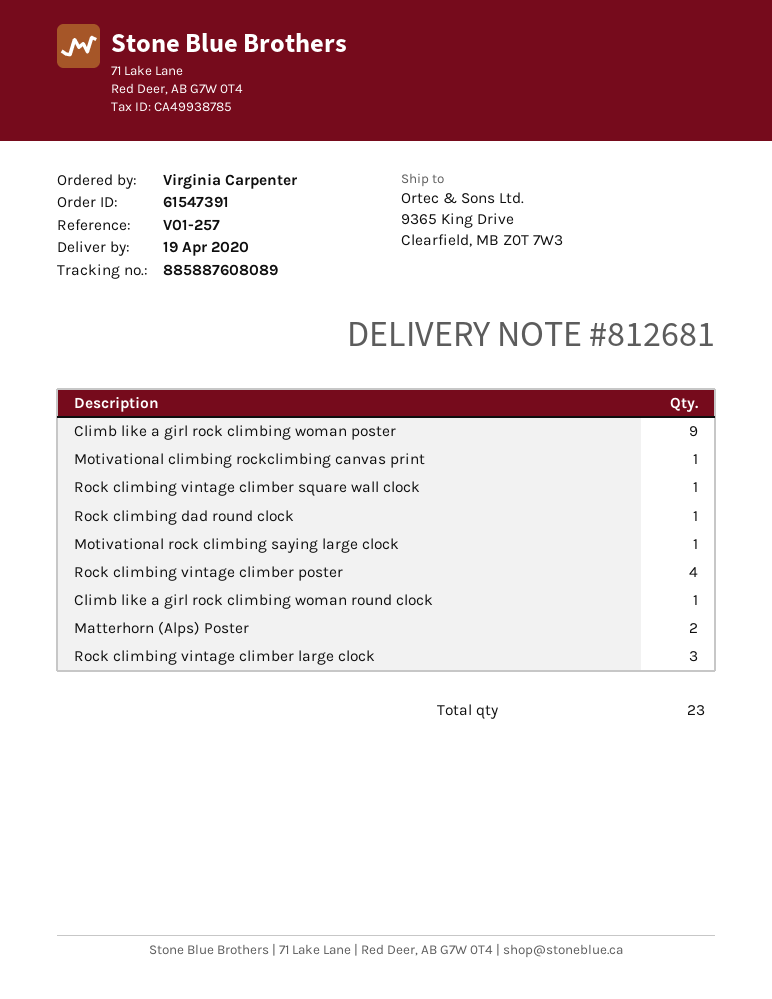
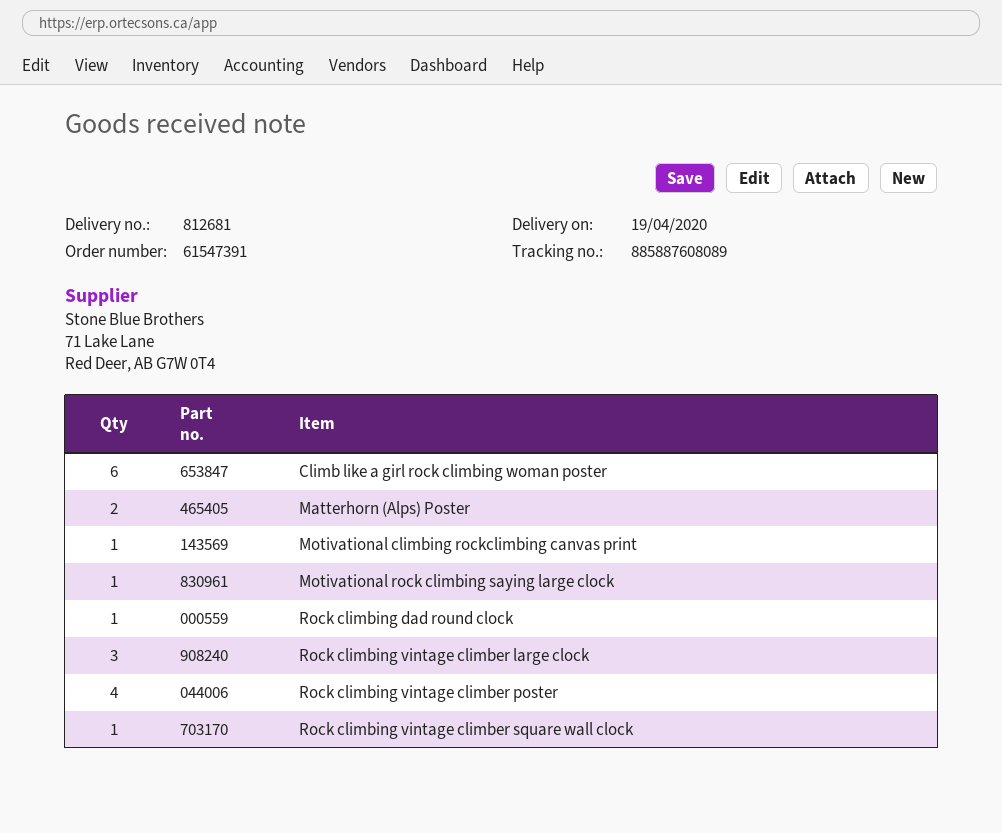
Climb like a girl rock climbing woman poster: 9 -> 6
Climb like a girl rock climbing woman round clock: 1 -> none

